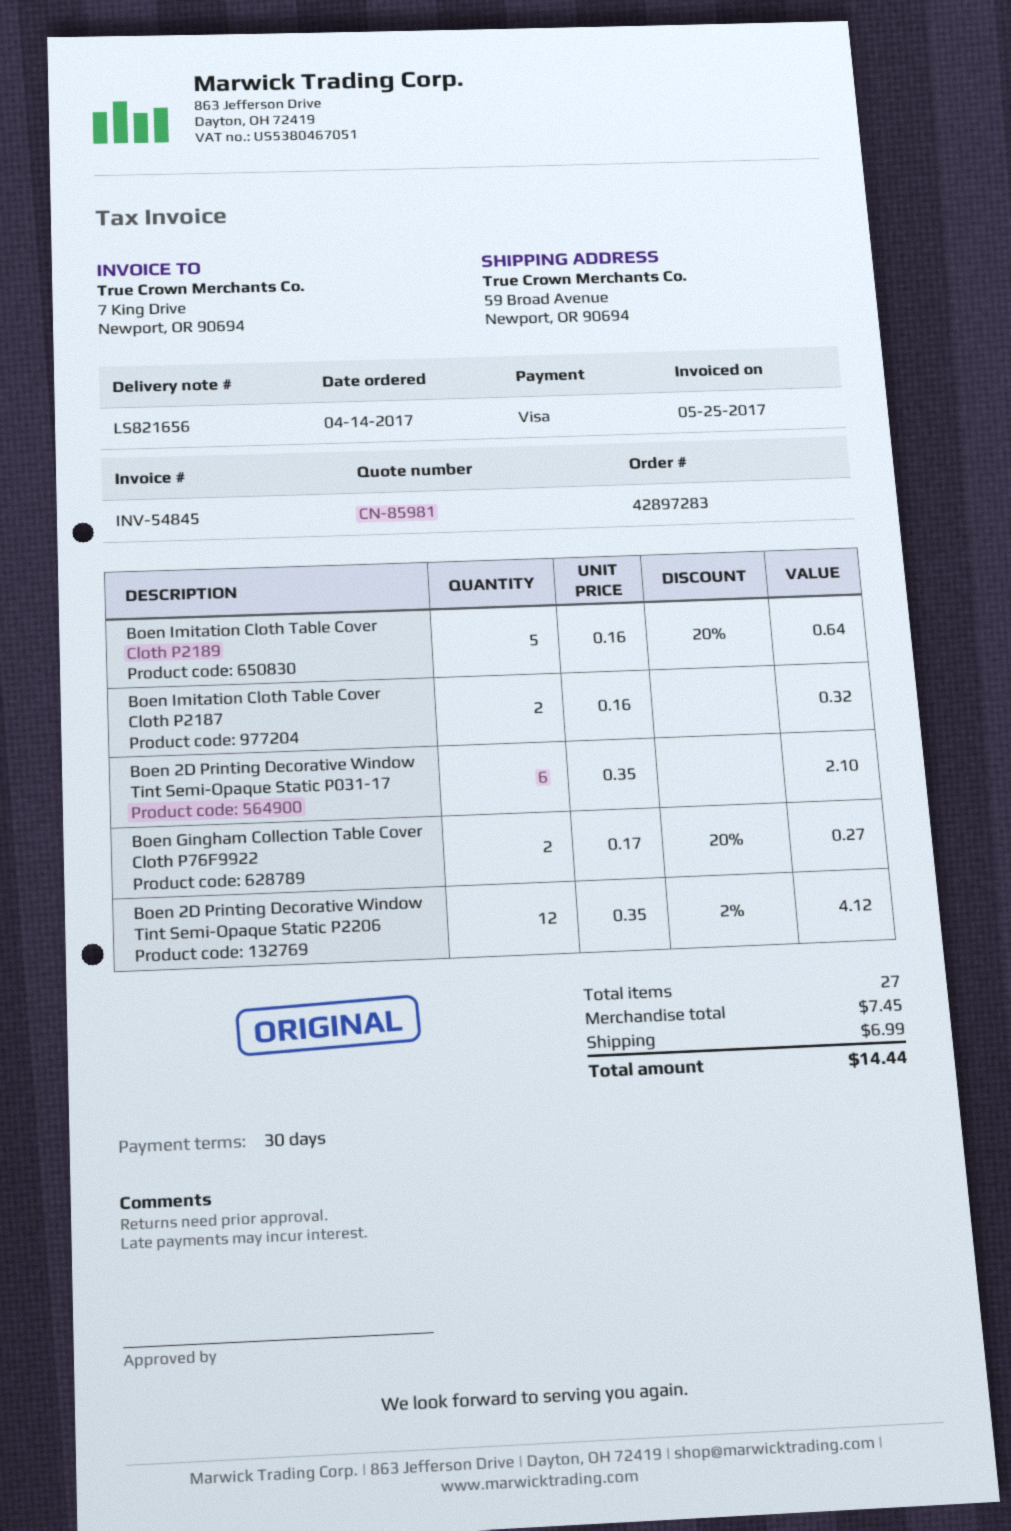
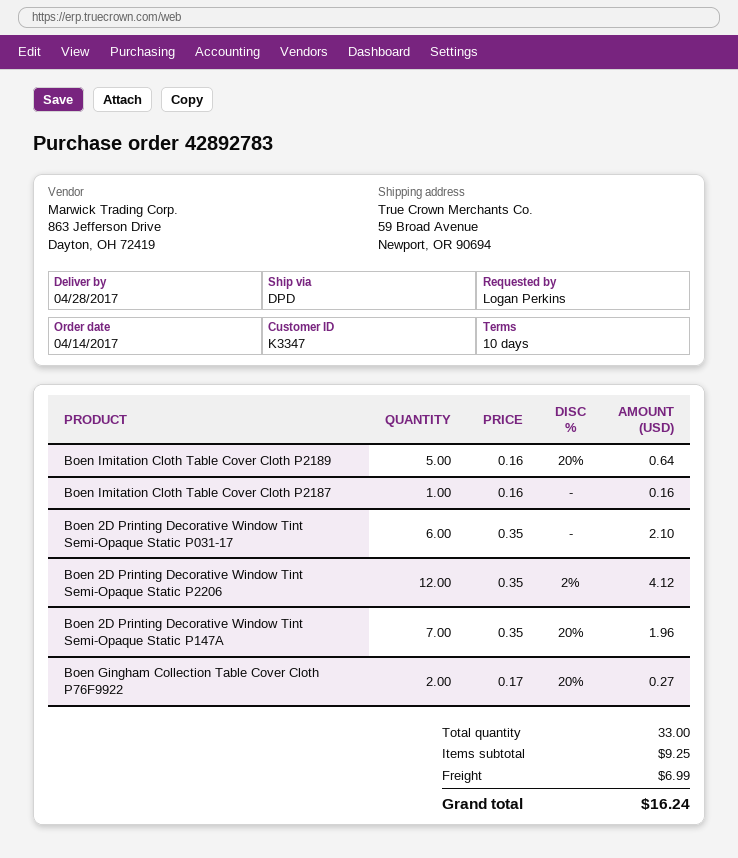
order number: 42897283 -> 42892783
payment terms: 30 days -> 10 days
Boen Imitation Cloth Table Cover Cloth P2187: 2 x 0.16 = 0.32 -> 1 x 0.16 = 0.16
Boen 2D Printing Decorative Window Tint Semi-Opaque Static P147A: none -> 7 x 0.35 - 20% = 1.96
total quantity: 27 -> 33
subtotal: 7.45 -> 9.25
total: 14.44 -> 16.24

